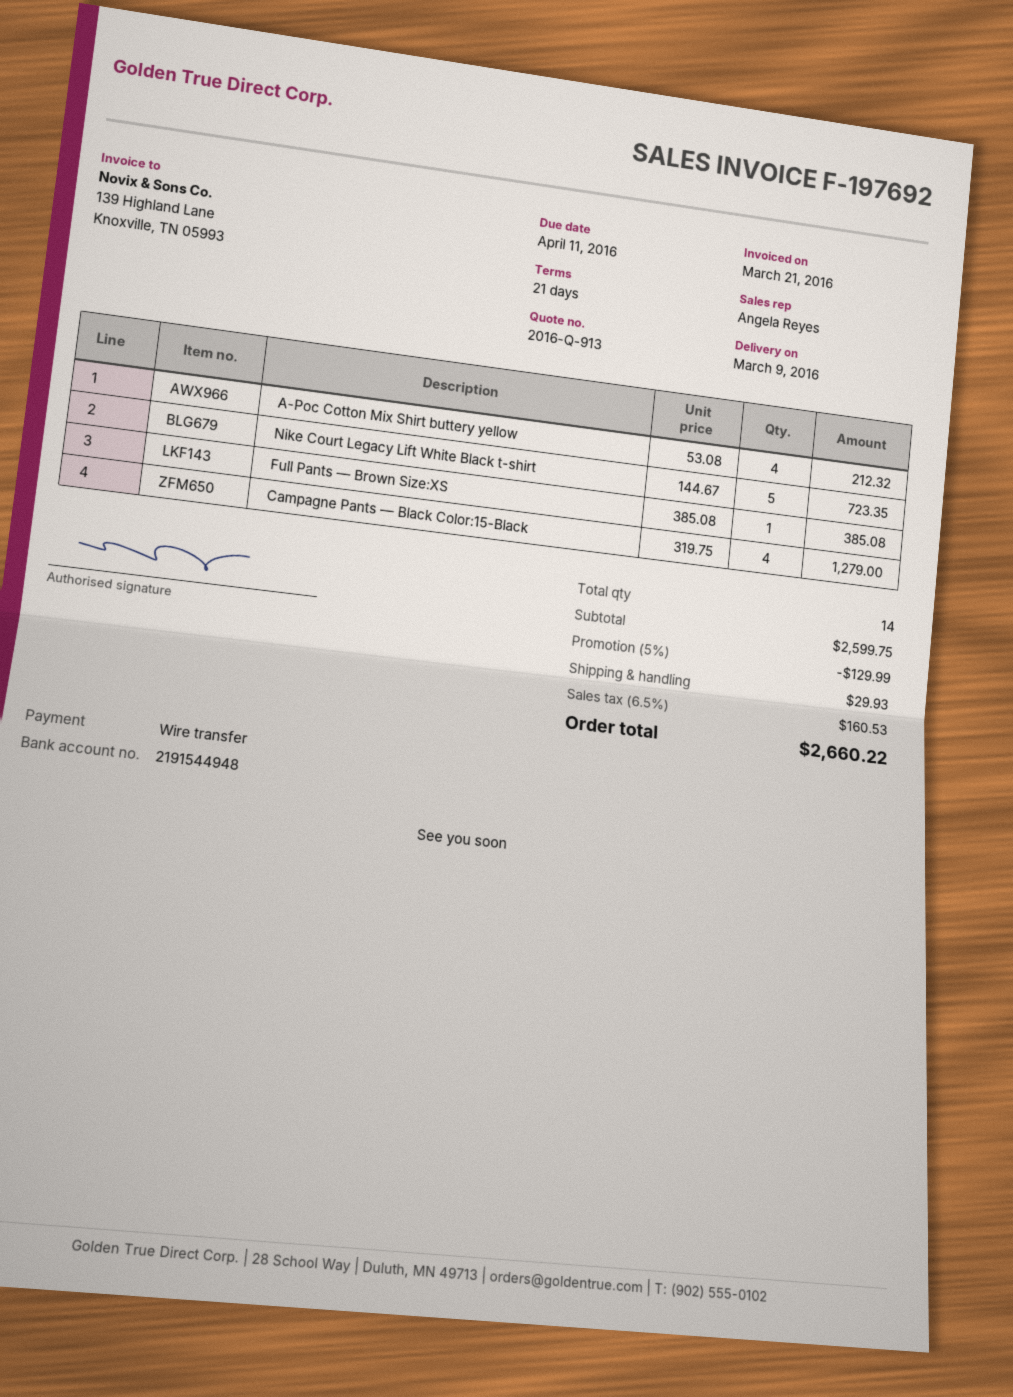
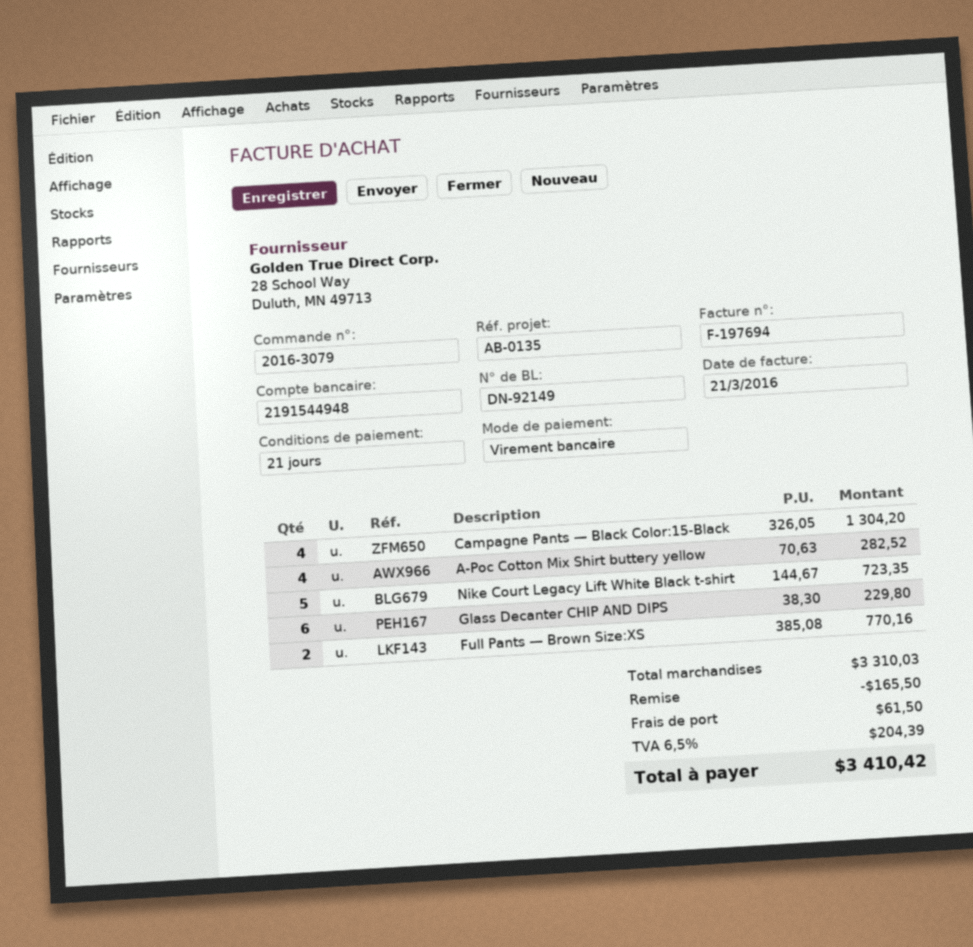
invoice number: F-197692 -> F-197694
A-Poc Cotton Mix Shirt buttery yellow: 4 x 53.08 = 212.32 -> 4 x 70.63 = 282.52
Full Pants — Brown Size:XS: 1 x 385.08 = 385.08 -> 2 x 385.08 = 770.16
Campagne Pants — Black Color:15-Black: 4 x 319.75 = 1279.00 -> 4 x 326.05 = 1304.20
Glass Decanter CHIP AND DIPS: none -> 6 x 38.30 = 229.80
subtotal: 2599.75 -> 3310.03
discount: 129.99 -> 165.50
shipping: 29.93 -> 61.50
tax: 6.5% = 160.53 -> 6.5% = 204.39
total: 2660.22 -> 3410.42

